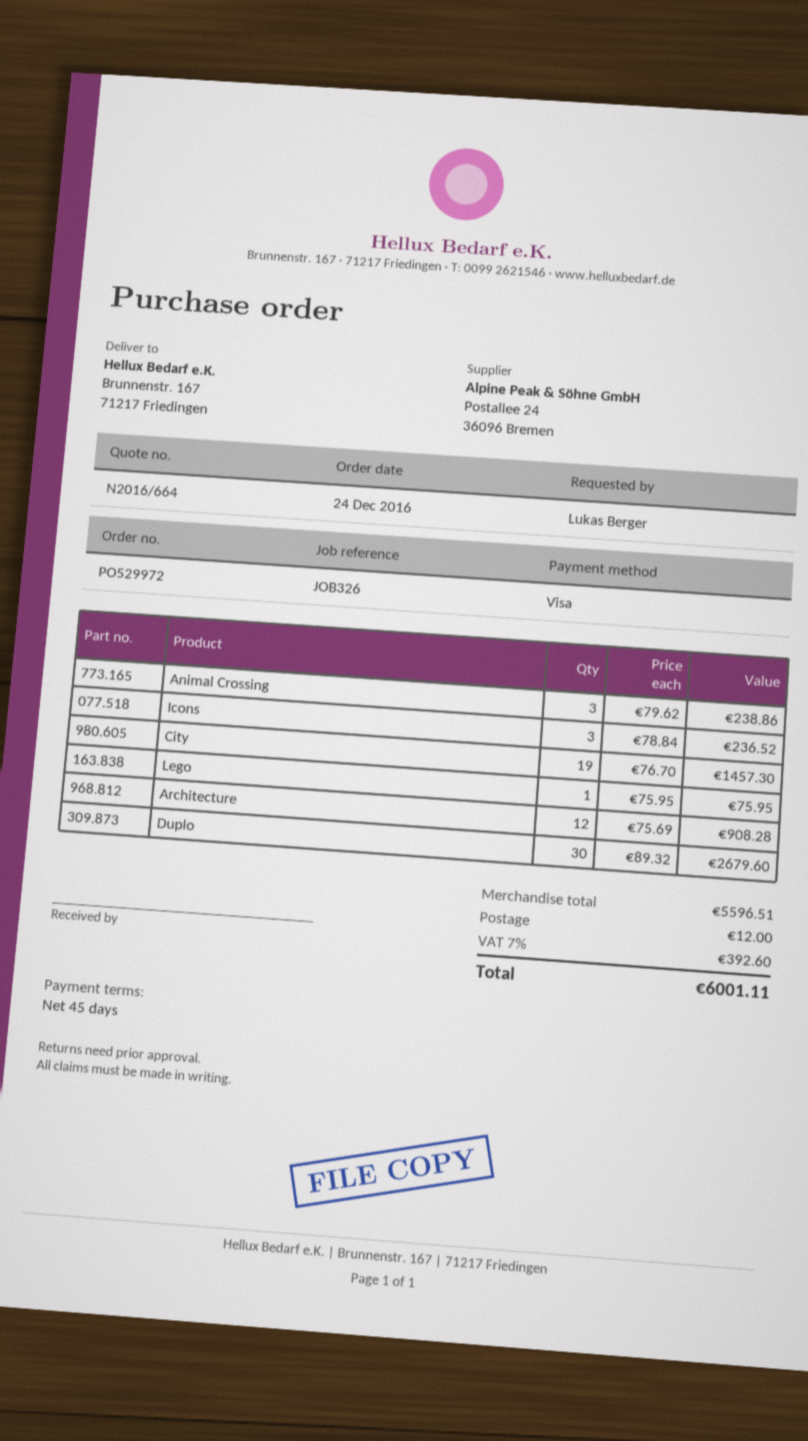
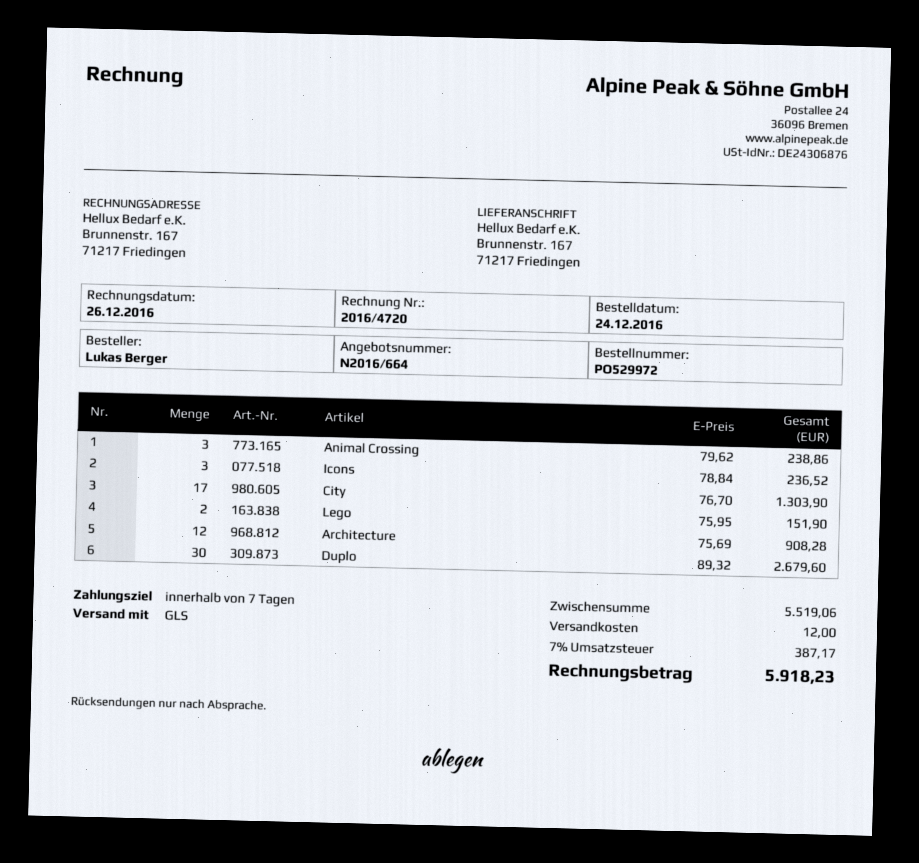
payment terms: 45 days -> 7 days
City: 19 x 76.70 = 1457.30 -> 17 x 76.70 = 1303.90
Lego: 1 x 75.95 = 75.95 -> 2 x 75.95 = 151.90
subtotal: 5596.51 -> 5519.06
tax: 7% = 392.60 -> 7% = 387.17
total: 6001.11 -> 5918.23

